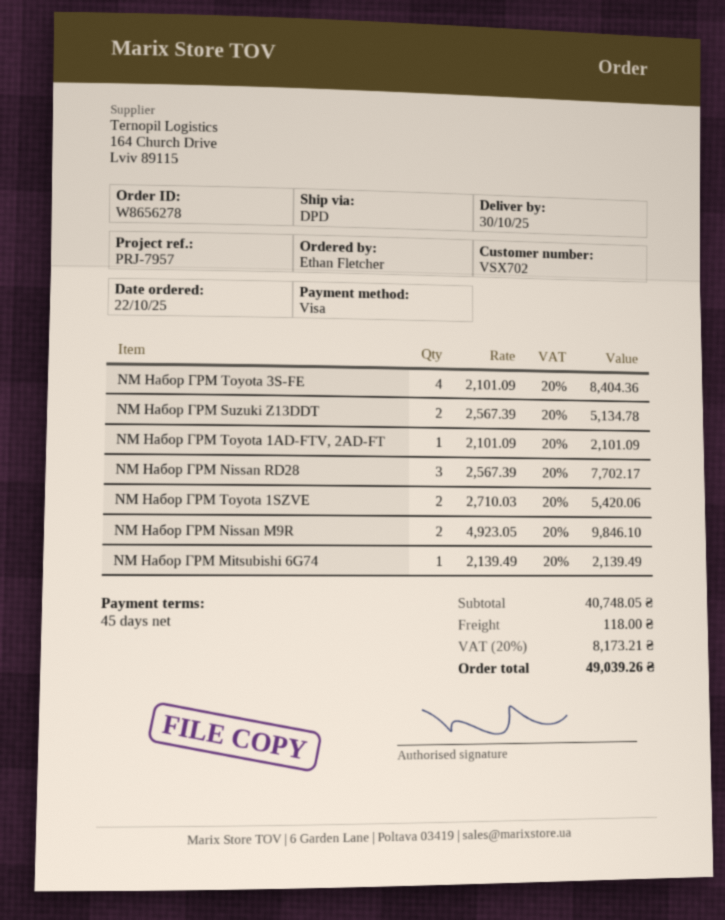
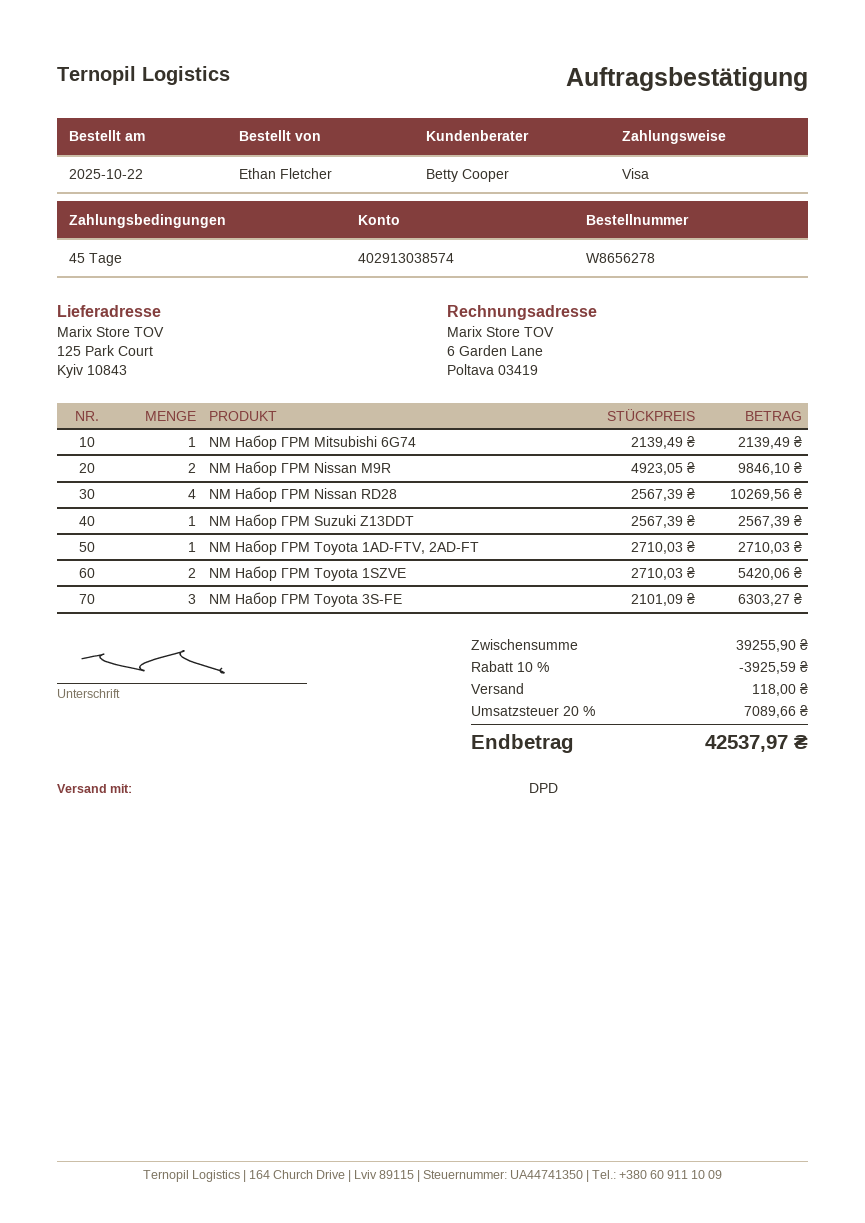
NM Набор ГРМ Toyota 3S-FE: 4 x 2101.09 = 8404.36 -> 3 x 2101.09 = 6303.27
NM Набор ГРМ Suzuki Z13DDT: 2 x 2567.39 = 5134.78 -> 1 x 2567.39 = 2567.39
NM Набор ГРМ Toyota 1AD-FTV, 2AD-FT: 1 x 2101.09 = 2101.09 -> 1 x 2710.03 = 2710.03
NM Набор ГРМ Nissan RD28: 3 x 2567.39 = 7702.17 -> 4 x 2567.39 = 10269.56
subtotal: 40748.05 -> 39255.90
discount: none -> 10% = 3925.59
tax: 20% = 8173.21 -> 20% = 7089.66
total: 49039.26 -> 42537.97

